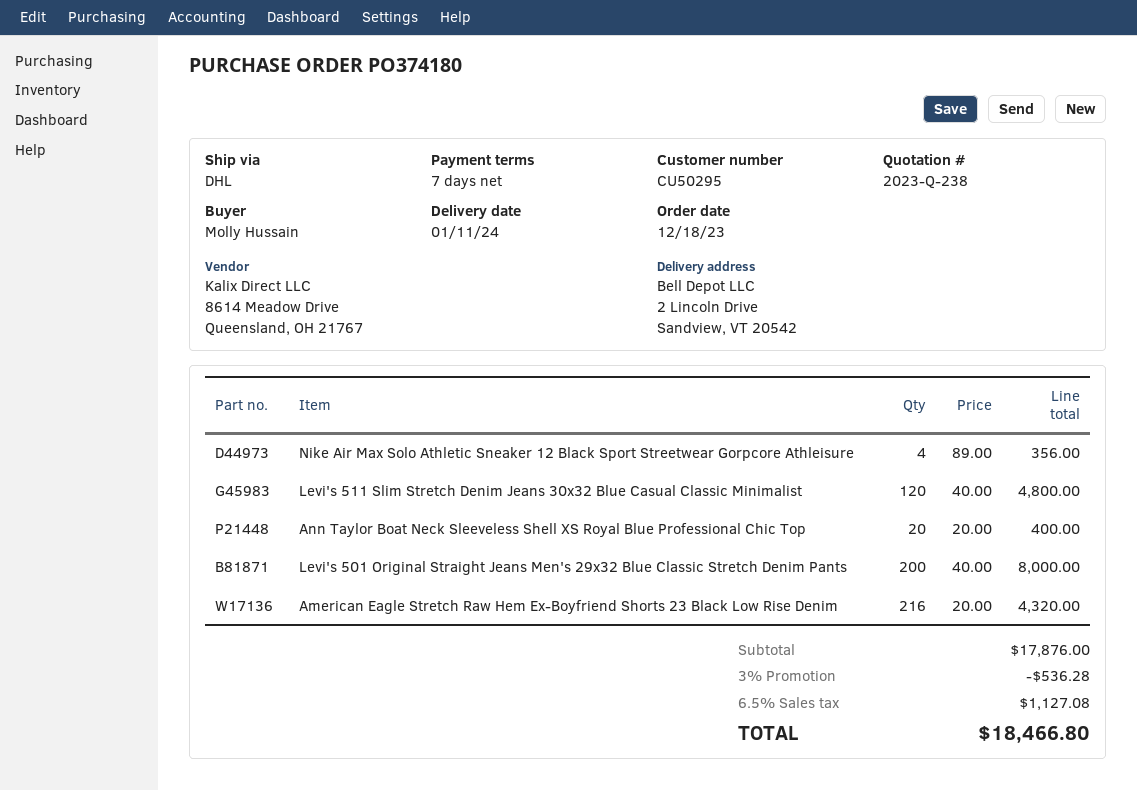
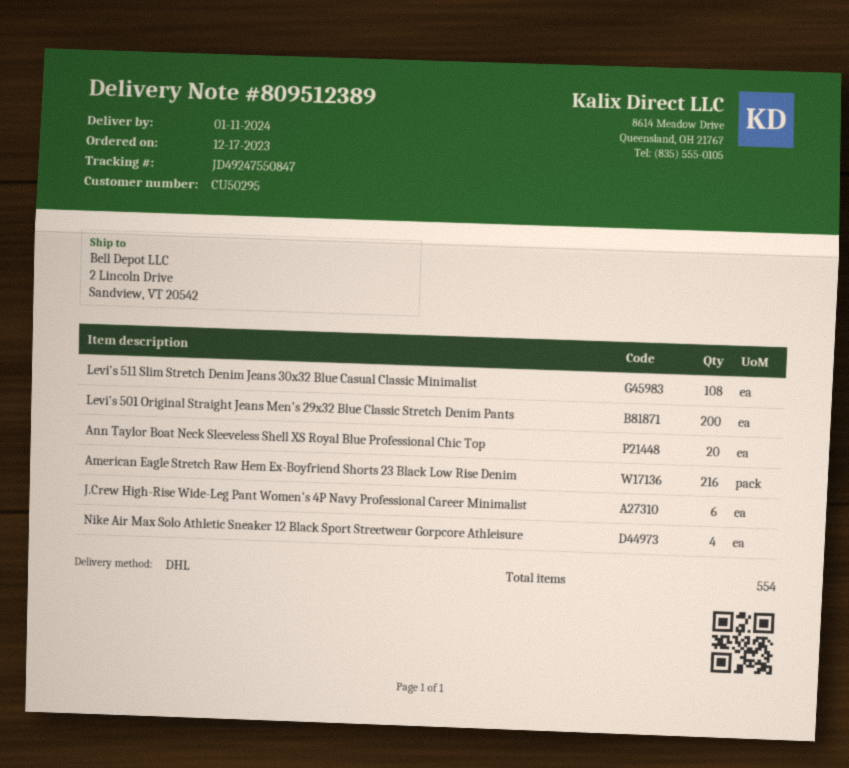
order date: 2023-12-18 -> 2023-12-17
Levi's 511 Slim Stretch Denim Jeans 30x32 Blue Casual Classic Minimalist: 120 -> 108
J.Crew High-Rise Wide-Leg Pant Women's 4P Navy Professional Career Minimalist: none -> 6

